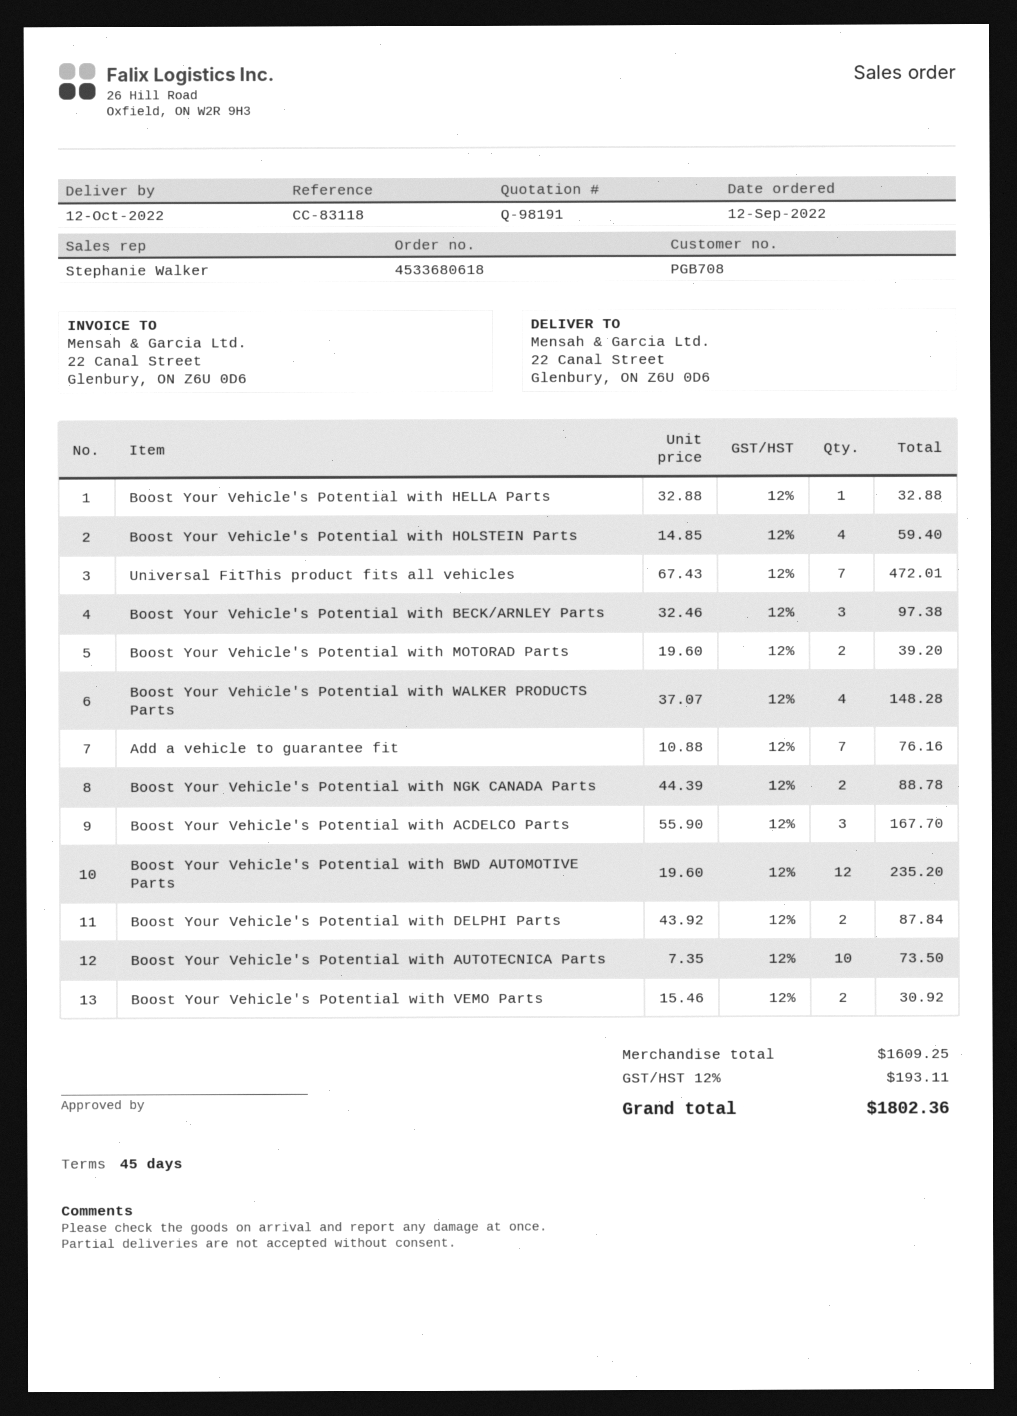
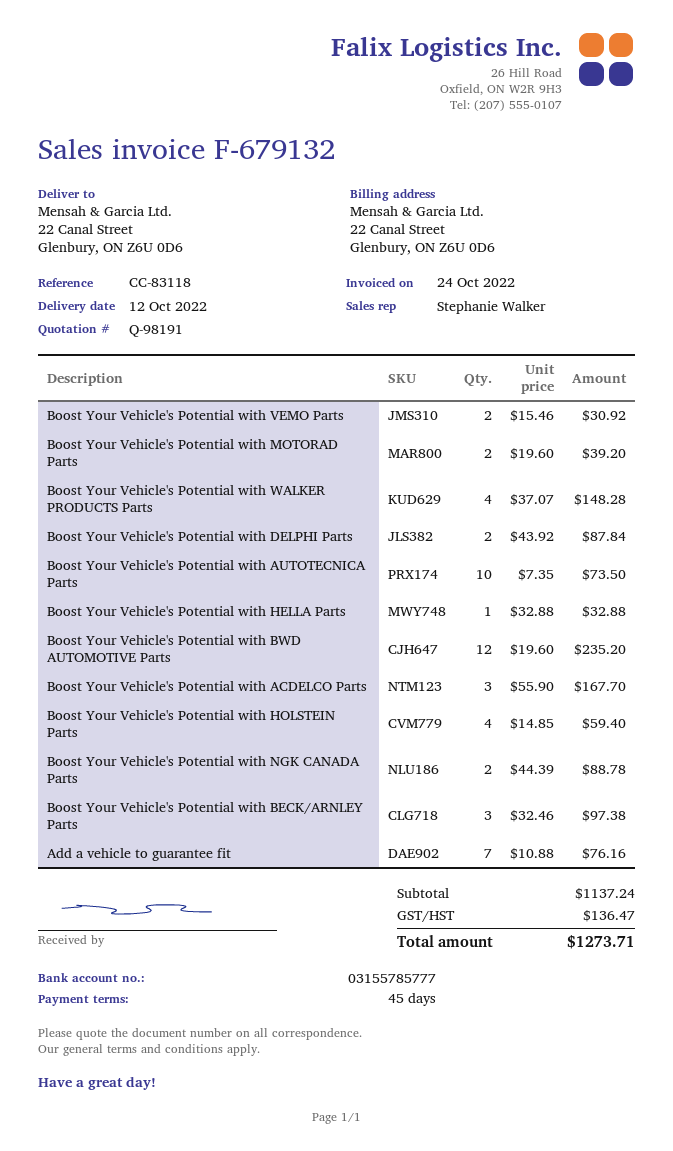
Universal FitThis product fits all vehicles: 7 x 67.43 = 472.01 -> none
subtotal: 1609.25 -> 1137.24
tax: 193.11 -> 136.47
total: 1802.36 -> 1273.71

